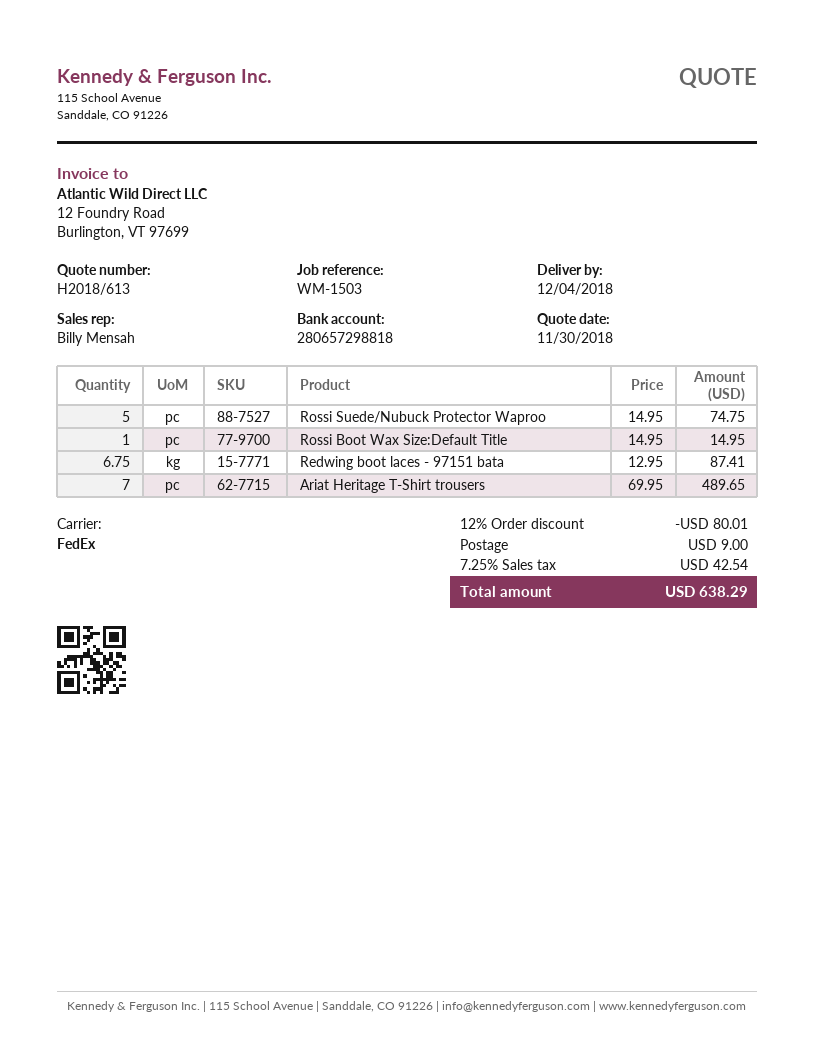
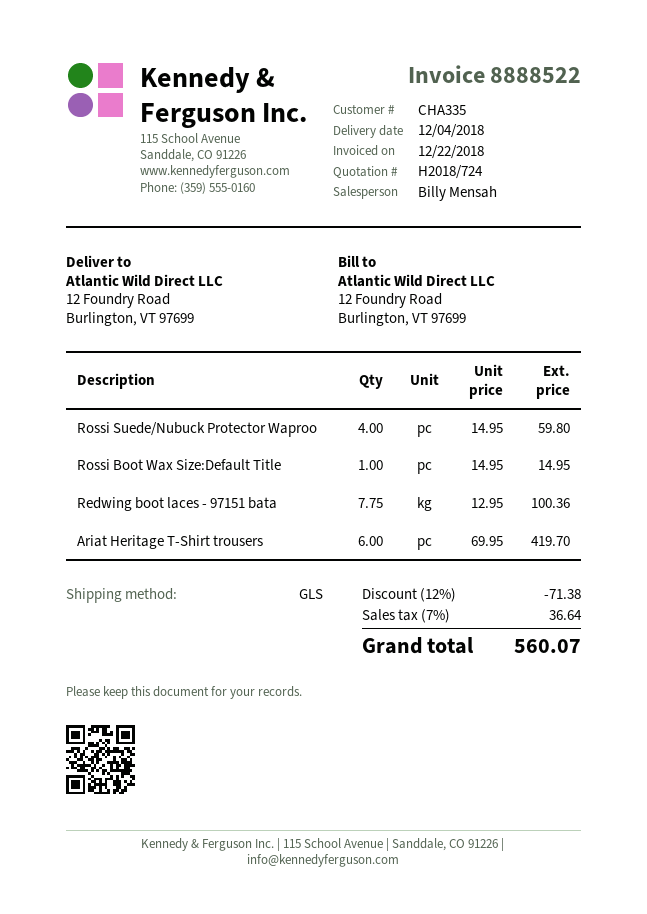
quote number: H2018/613 -> H2018/724
shipping method: FedEx -> GLS
Rossi Suede/Nubuck Protector Waproo: 5 x 14.95 = 74.75 -> 4 x 14.95 = 59.80
Redwing boot laces - 97151 bata: 6.75 x 12.95 = 87.41 -> 7.75 x 12.95 = 100.36
Ariat Heritage T-Shirt trousers: 7 x 69.95 = 489.65 -> 6 x 69.95 = 419.70
discount: 12% = 80.01 -> 12% = 71.38
shipping: 9.00 -> none
tax: 7.25% = 42.54 -> 7% = 36.64
total: 638.29 -> 560.07

